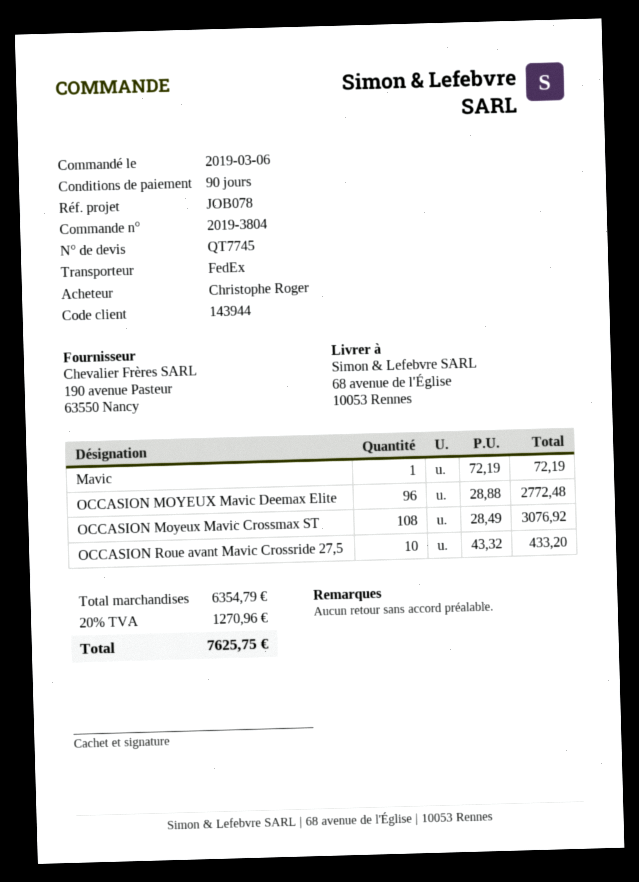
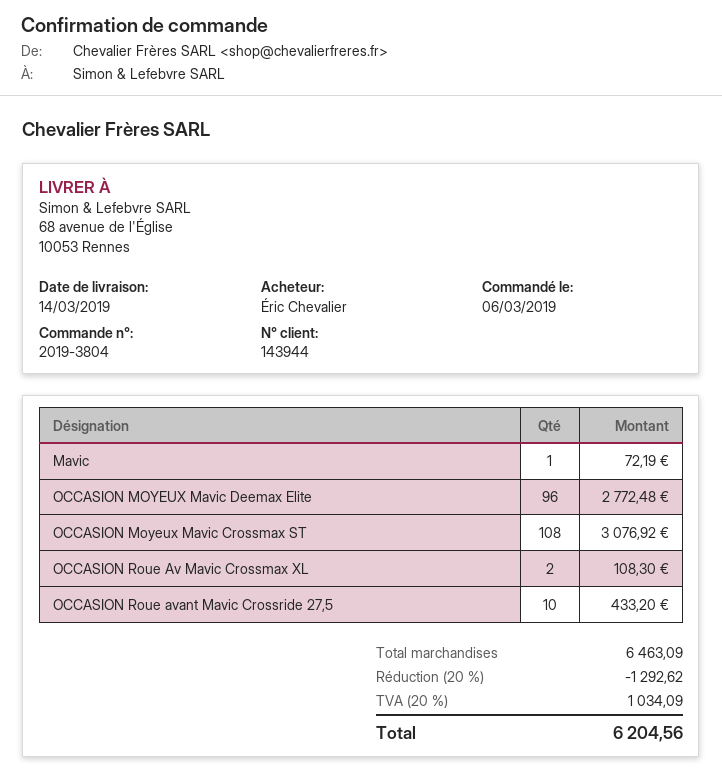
ordered by: Christophe Roger -> Éric Chevalier
OCCASION Roue Av Mavic Crossmax XL: none -> 2 for 108.30
subtotal: 6354.79 -> 6463.09
discount: none -> 20% = 1292.62
tax: 20% = 1270.96 -> 20% = 1034.09
total: 7625.75 -> 6204.56

